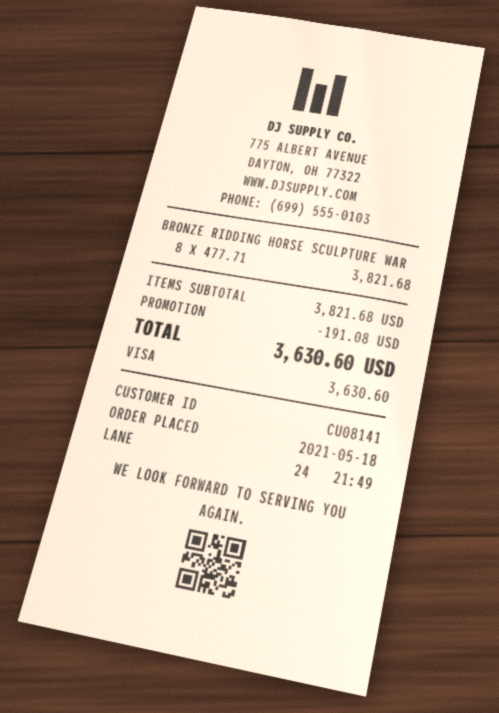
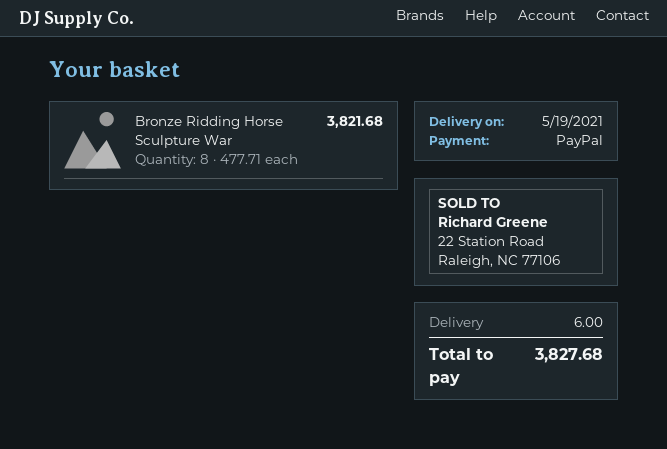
payment method: Visa -> PayPal
discount: 191.08 -> none
shipping: none -> 6.00
total: 3630.60 -> 3827.68

